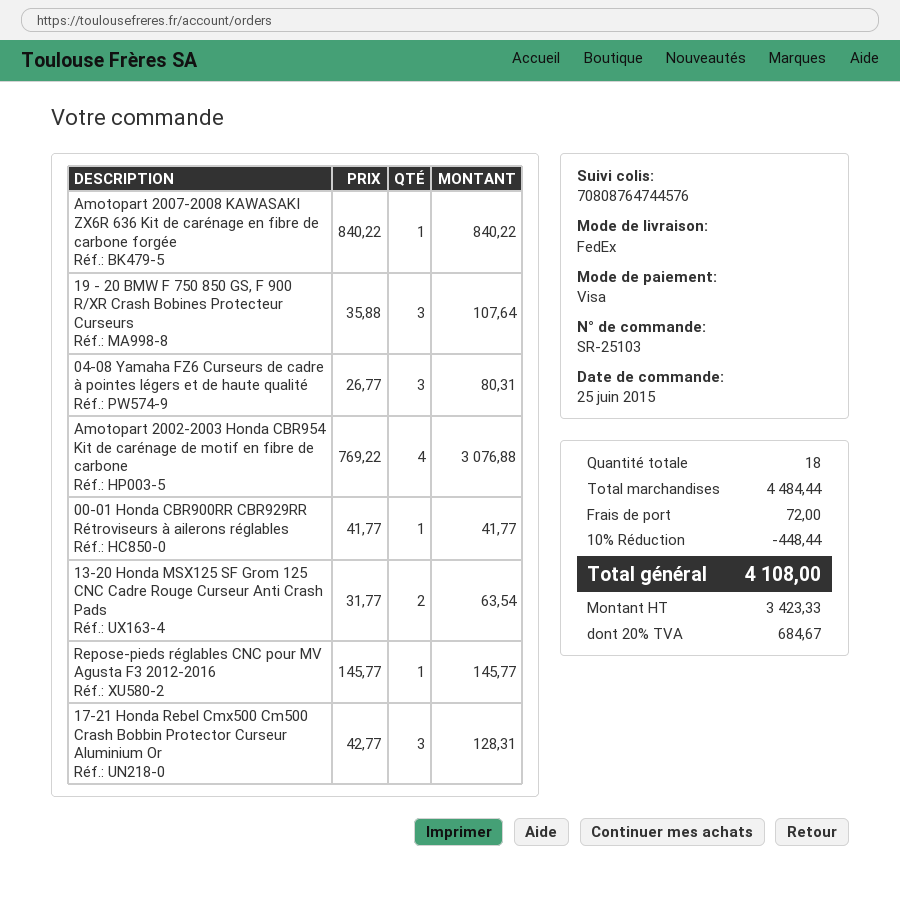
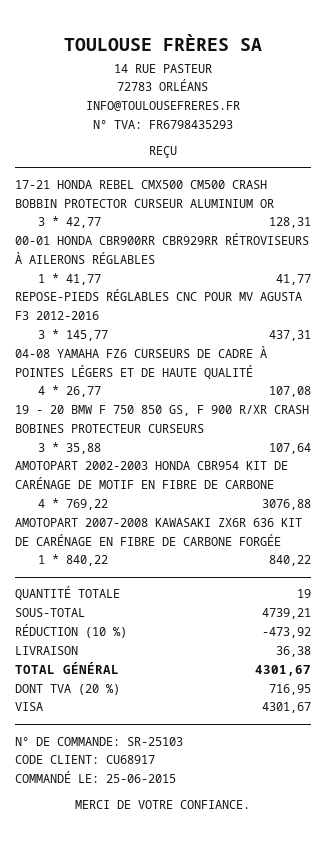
04-08 Yamaha FZ6 Curseurs de cadre à pointes légers et de haute qualité: 3 x 26.77 = 80.31 -> 4 x 26.77 = 107.08
13-20 Honda MSX125 SF Grom 125 CNC Cadre Rouge Curseur Anti Crash Pads: 2 x 31.77 = 63.54 -> none
Repose-pieds réglables CNC pour MV Agusta F3 2012-2016: 1 x 145.77 = 145.77 -> 3 x 145.77 = 437.31
total quantity: 18 -> 19
subtotal: 4484.44 -> 4739.21
discount: 10% = 448.44 -> 10% = 473.92
shipping: 72.00 -> 36.38
tax: 20% = 684.67 -> 20% = 716.95
total: 4108.00 -> 4301.67

